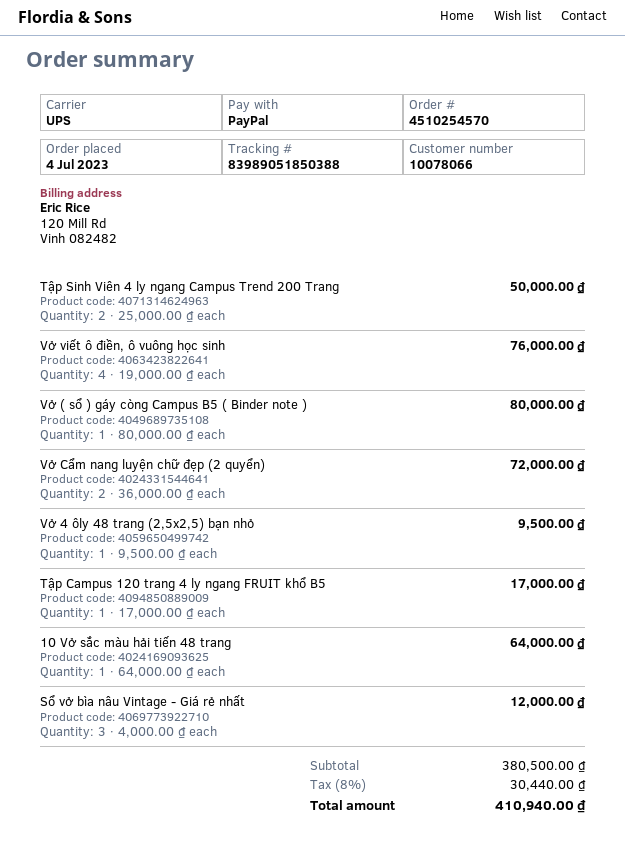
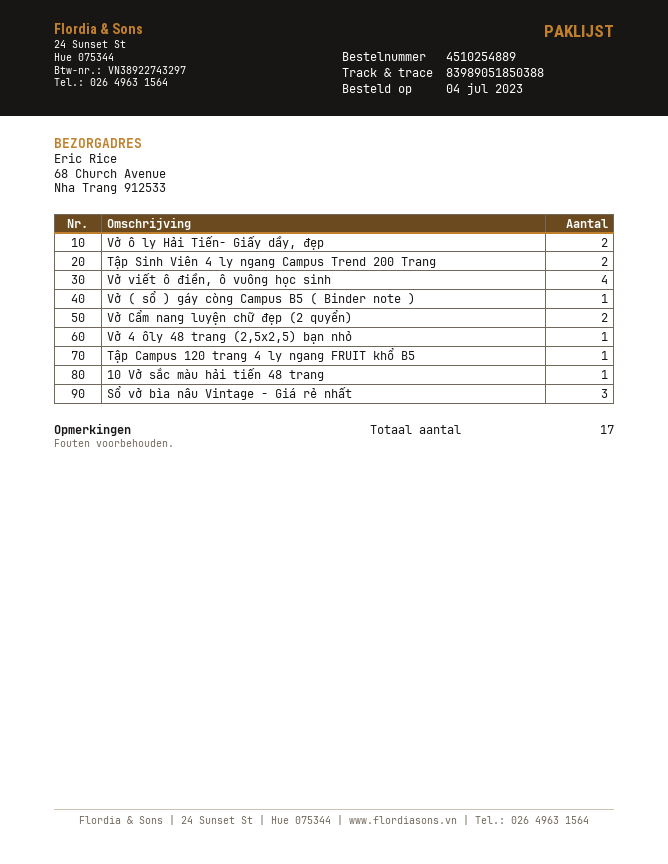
order number: 4510254570 -> 4510254889
Vở ô ly Hải Tiến- Giấy dầy, đẹp: none -> 2

